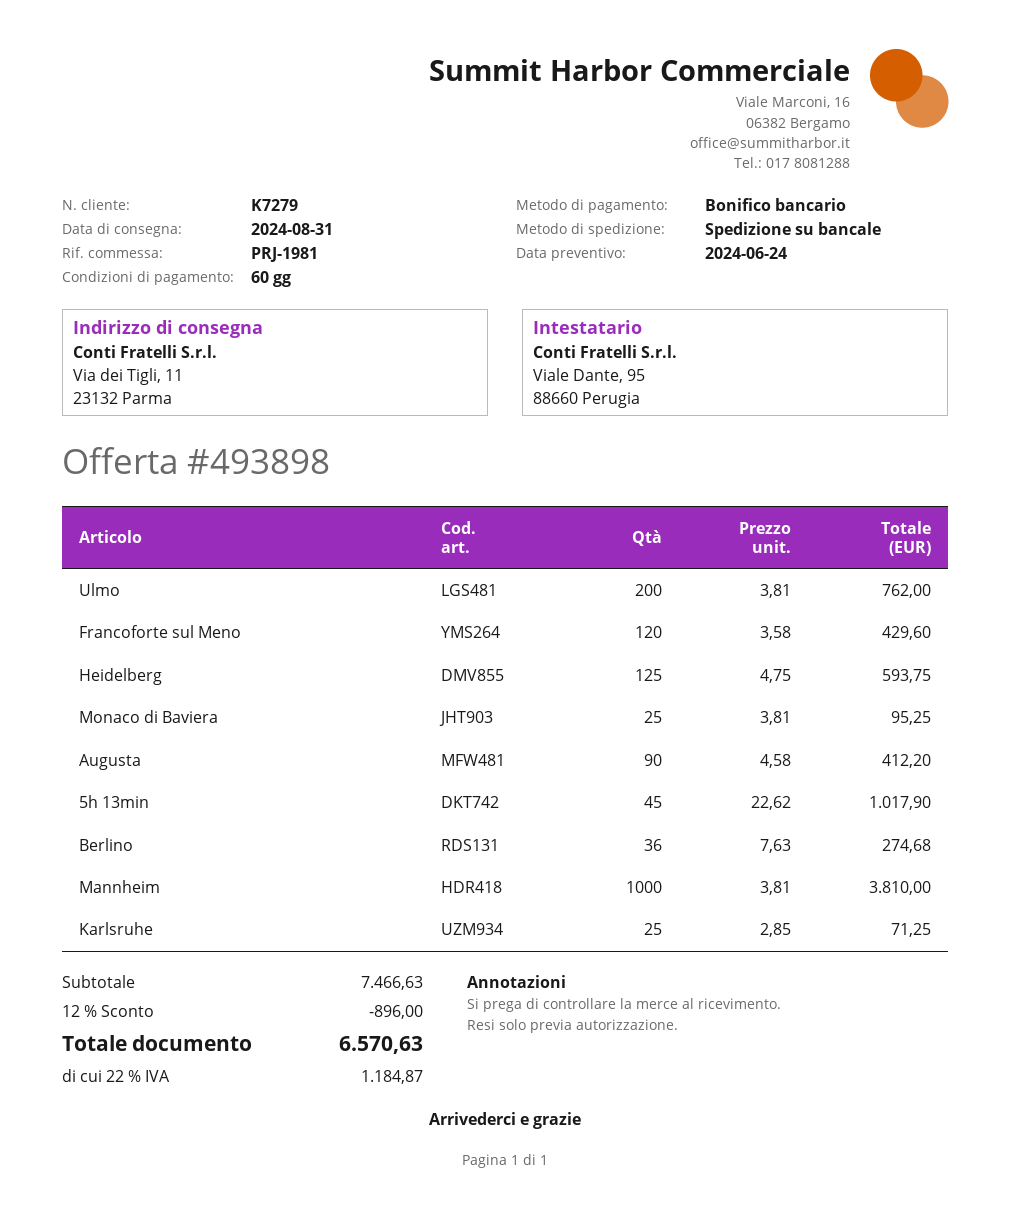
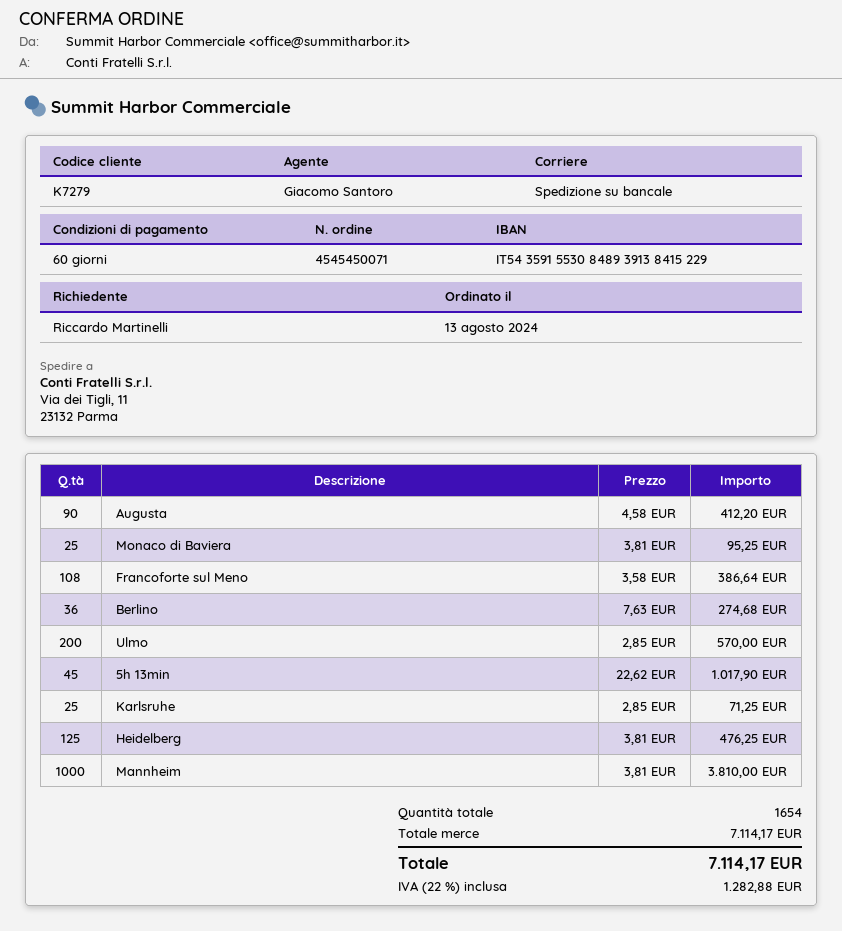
Ulmo: 200 x 3.81 = 762.00 -> 200 x 2.85 = 570.00
Francoforte sul Meno: 120 x 3.58 = 429.60 -> 108 x 3.58 = 386.64
Heidelberg: 125 x 4.75 = 593.75 -> 125 x 3.81 = 476.25
subtotal: 7466.63 -> 7114.17
discount: 12% = 896.00 -> none
tax: 22% = 1184.87 -> 22% = 1282.88
total: 6570.63 -> 7114.17

